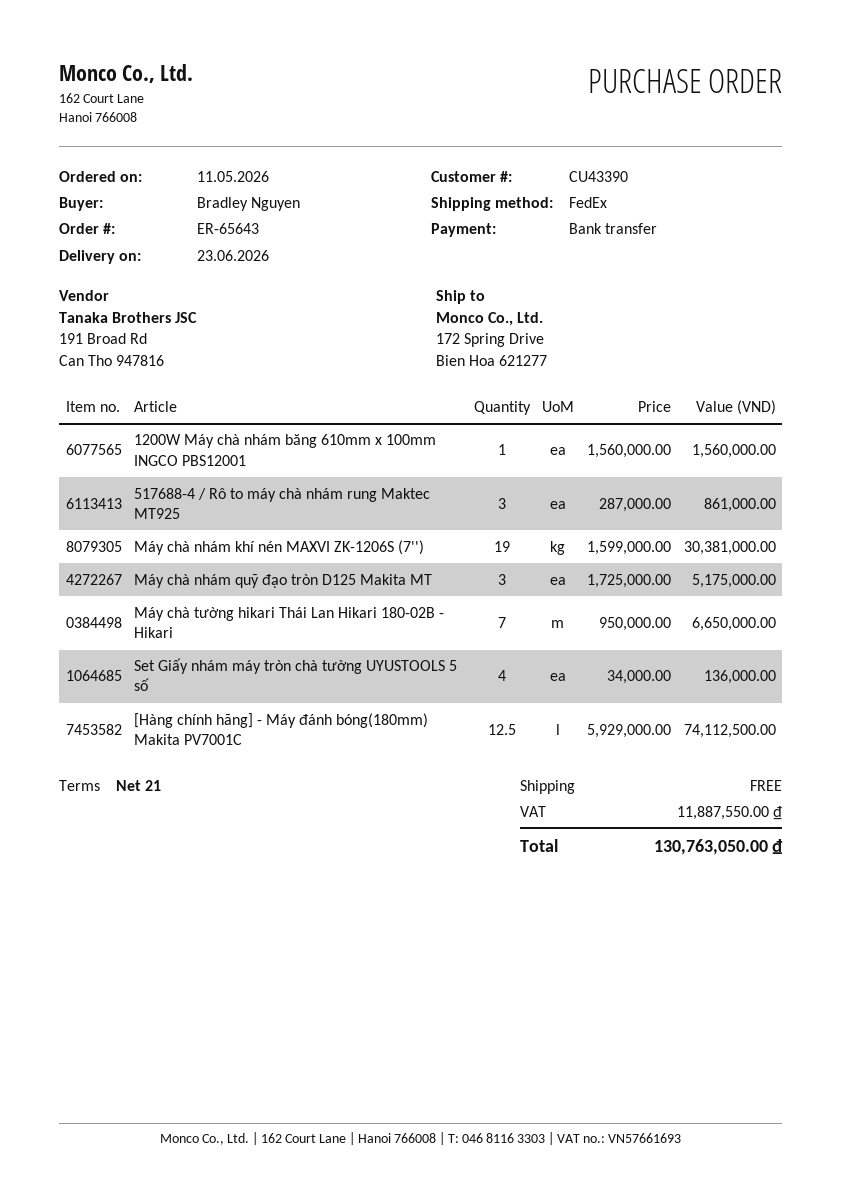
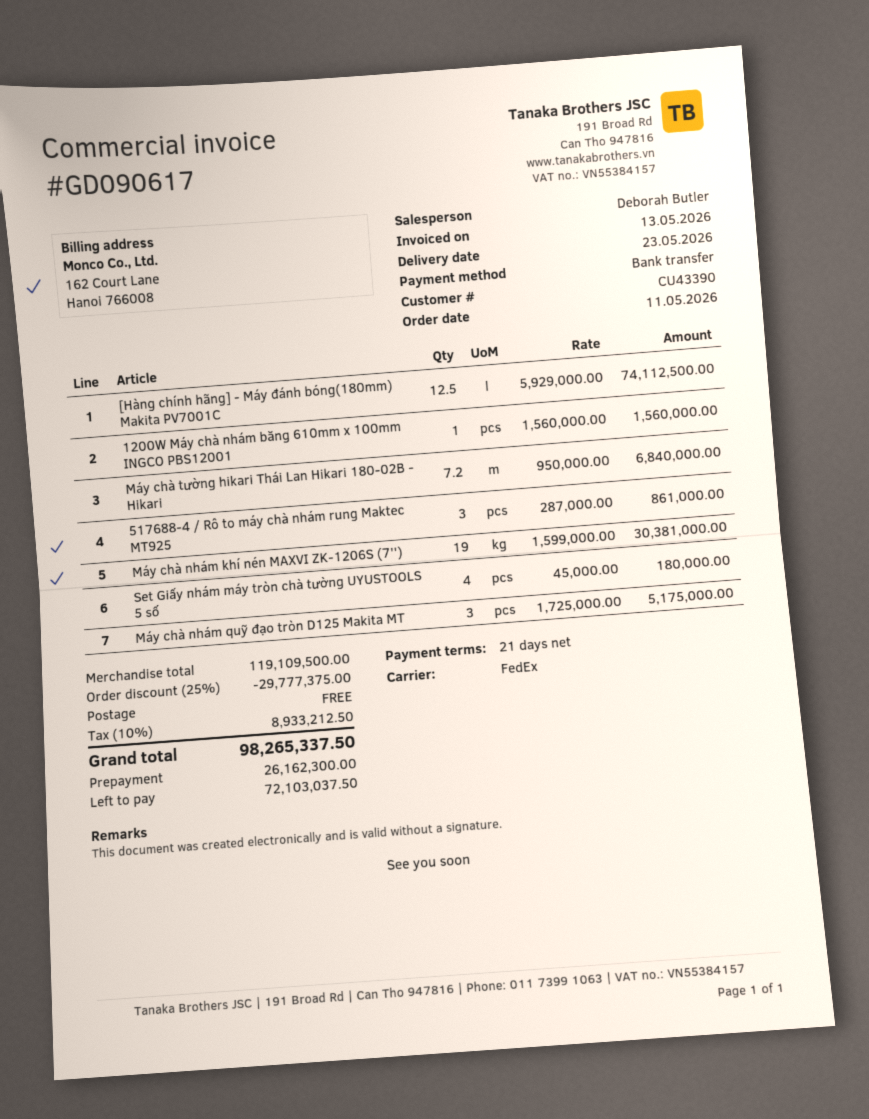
delivery date: 2026-06-23 -> 2026-05-23
Máy chà tường hikari Thái Lan Hikari 180-02B - Hikari: 7 x 950000.00 = 6650000.00 -> 7.2 x 950000.00 = 6840000.00
Set Giấy nhám máy tròn chà tường UYUSTOOLS 5 số: 4 x 34000.00 = 136000.00 -> 4 x 45000.00 = 180000.00
discount: none -> 25% = 29777375.00
tax: 11887550.00 -> 8933212.50
total: 130763050.00 -> 98265337.50

